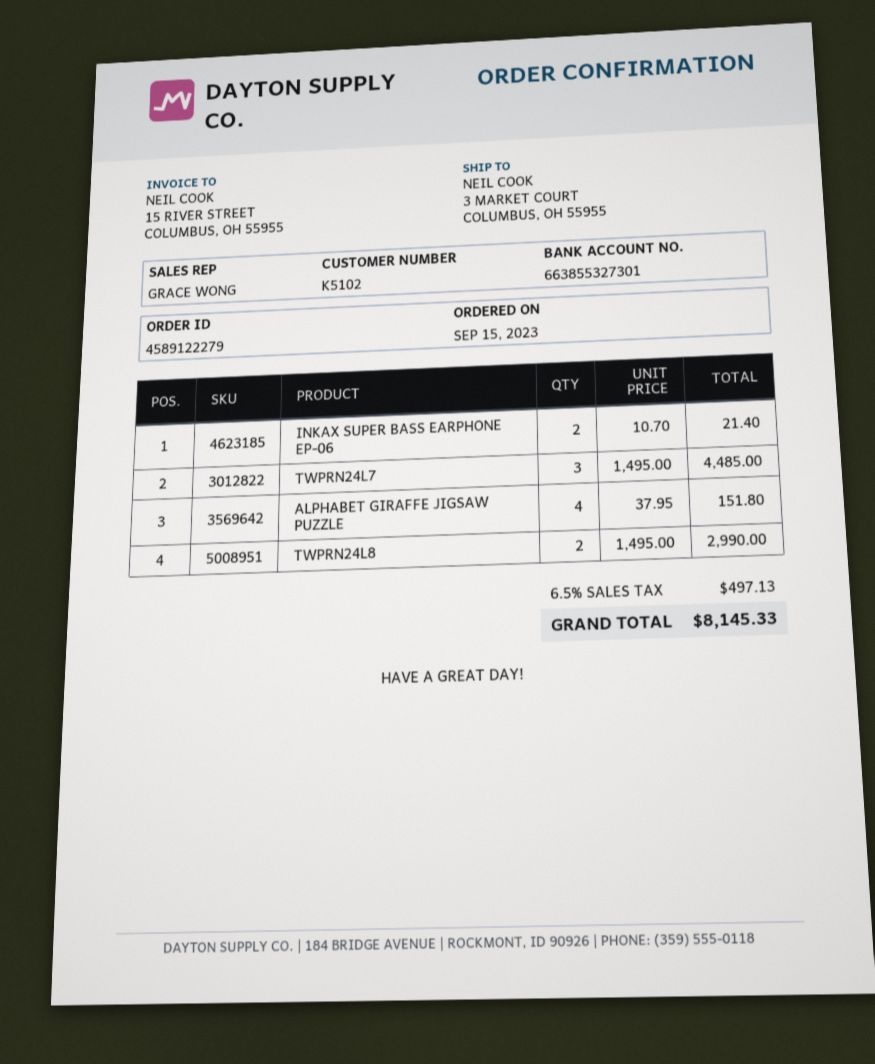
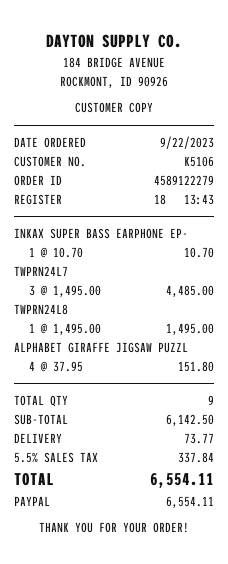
order date: 2023-09-15 -> 2023-09-22
customer number: K5102 -> K5106
INKAX SUPER BASS EARPHONE EP-06: 2 x 10.70 = 21.40 -> 1 x 10.70 = 10.70
TWPRN24L8: 2 x 1495.00 = 2990.00 -> 1 x 1495.00 = 1495.00
shipping: none -> 73.77
tax: 6.5% = 497.13 -> 5.5% = 337.84
total: 8145.33 -> 6554.11

